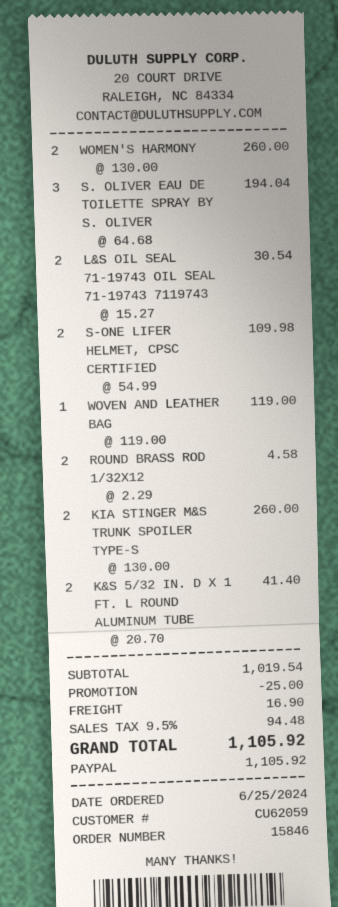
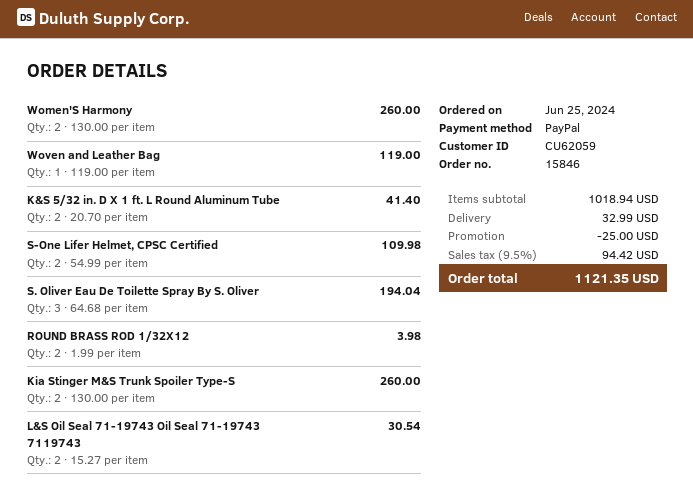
ROUND BRASS ROD 1/32X12: 2 x 2.29 = 4.58 -> 2 x 1.99 = 3.98
subtotal: 1019.54 -> 1018.94
shipping: 16.90 -> 32.99
tax: 9.5% = 94.48 -> 9.5% = 94.42
total: 1105.92 -> 1121.35

